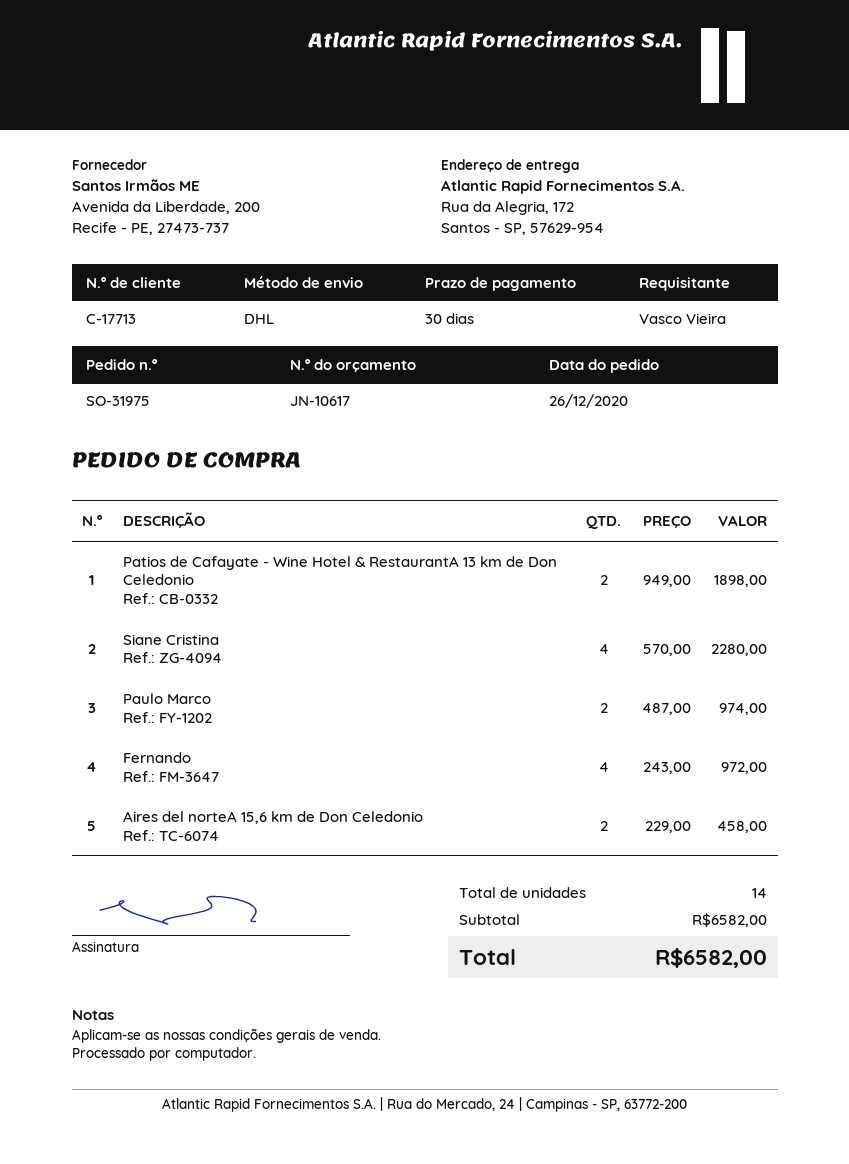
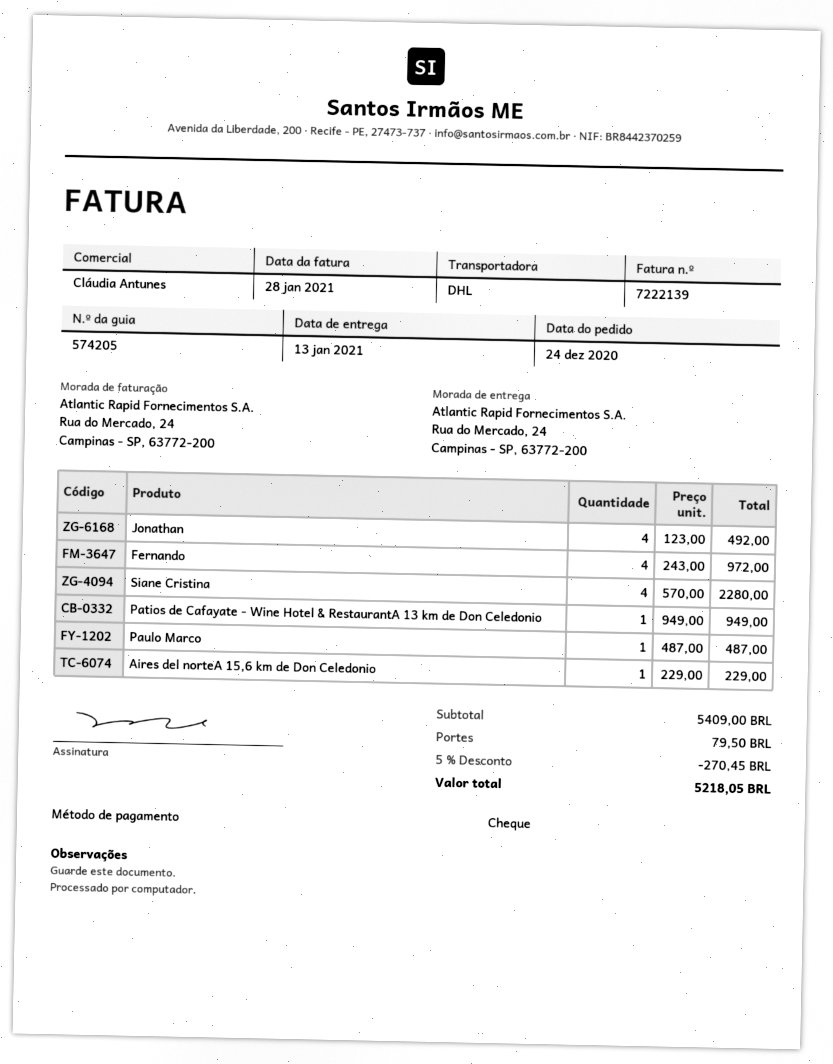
order date: 2020-12-26 -> 2020-12-24
ship to: Rua da Alegria, 172, Santos - SP, 57629-954 -> Rua do Mercado, 24, Campinas - SP, 63772-200
Patios de Cafayate - Wine Hotel & RestaurantA 13 km de Don Celedonio: 2 x 949.00 = 1898.00 -> 1 x 949.00 = 949.00
Paulo Marco: 2 x 487.00 = 974.00 -> 1 x 487.00 = 487.00
Aires del norteA 15,6 km de Don Celedonio: 2 x 229.00 = 458.00 -> 1 x 229.00 = 229.00
Jonathan: none -> 4 x 123.00 = 492.00
subtotal: 6582.00 -> 5409.00
discount: none -> 5% = 270.45
shipping: none -> 79.50
total: 6582.00 -> 5218.05

